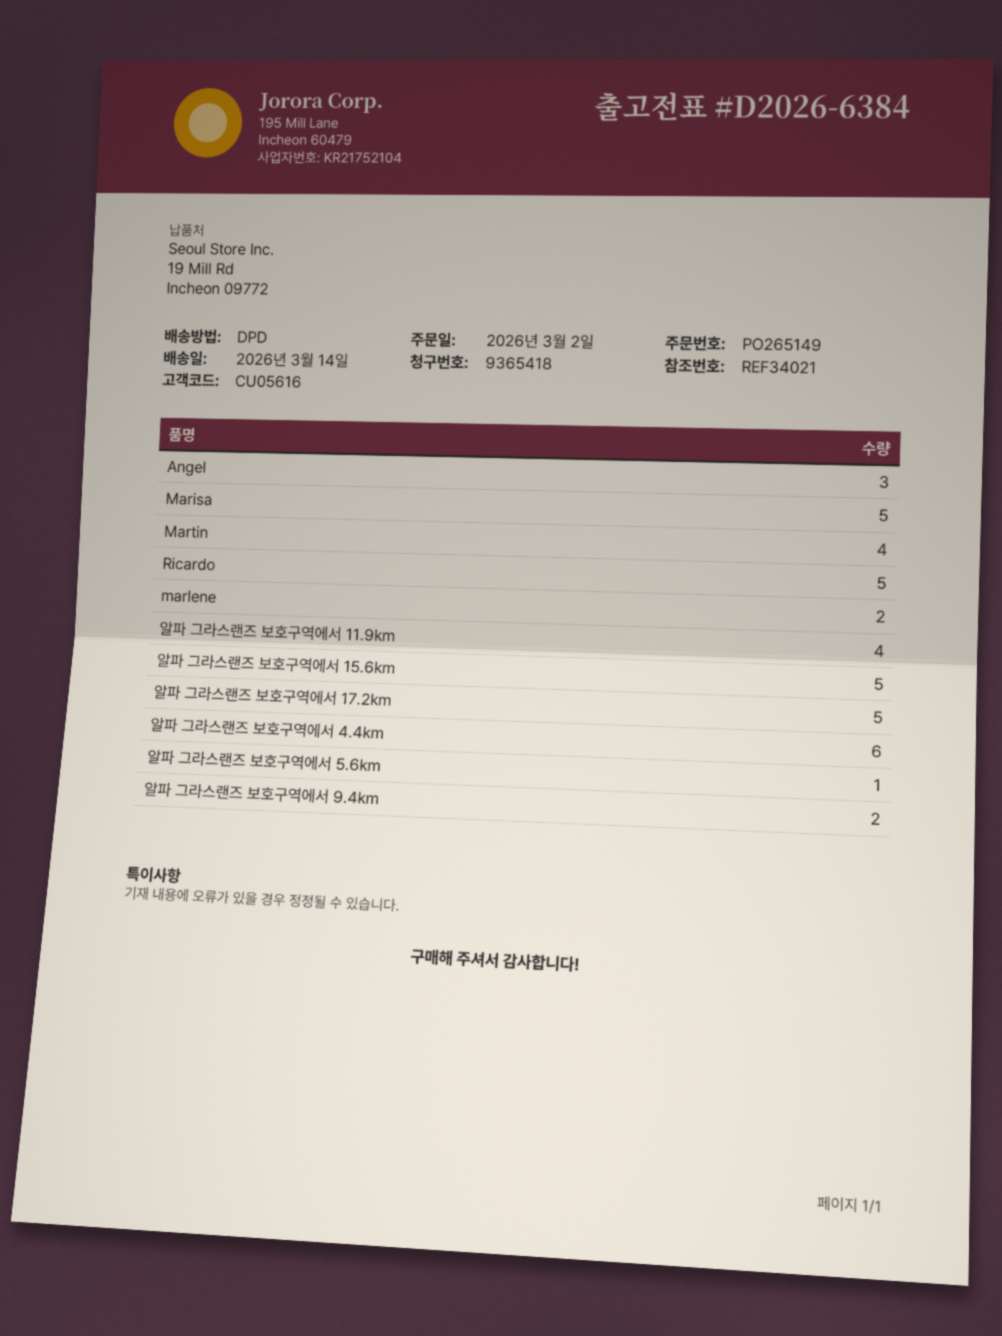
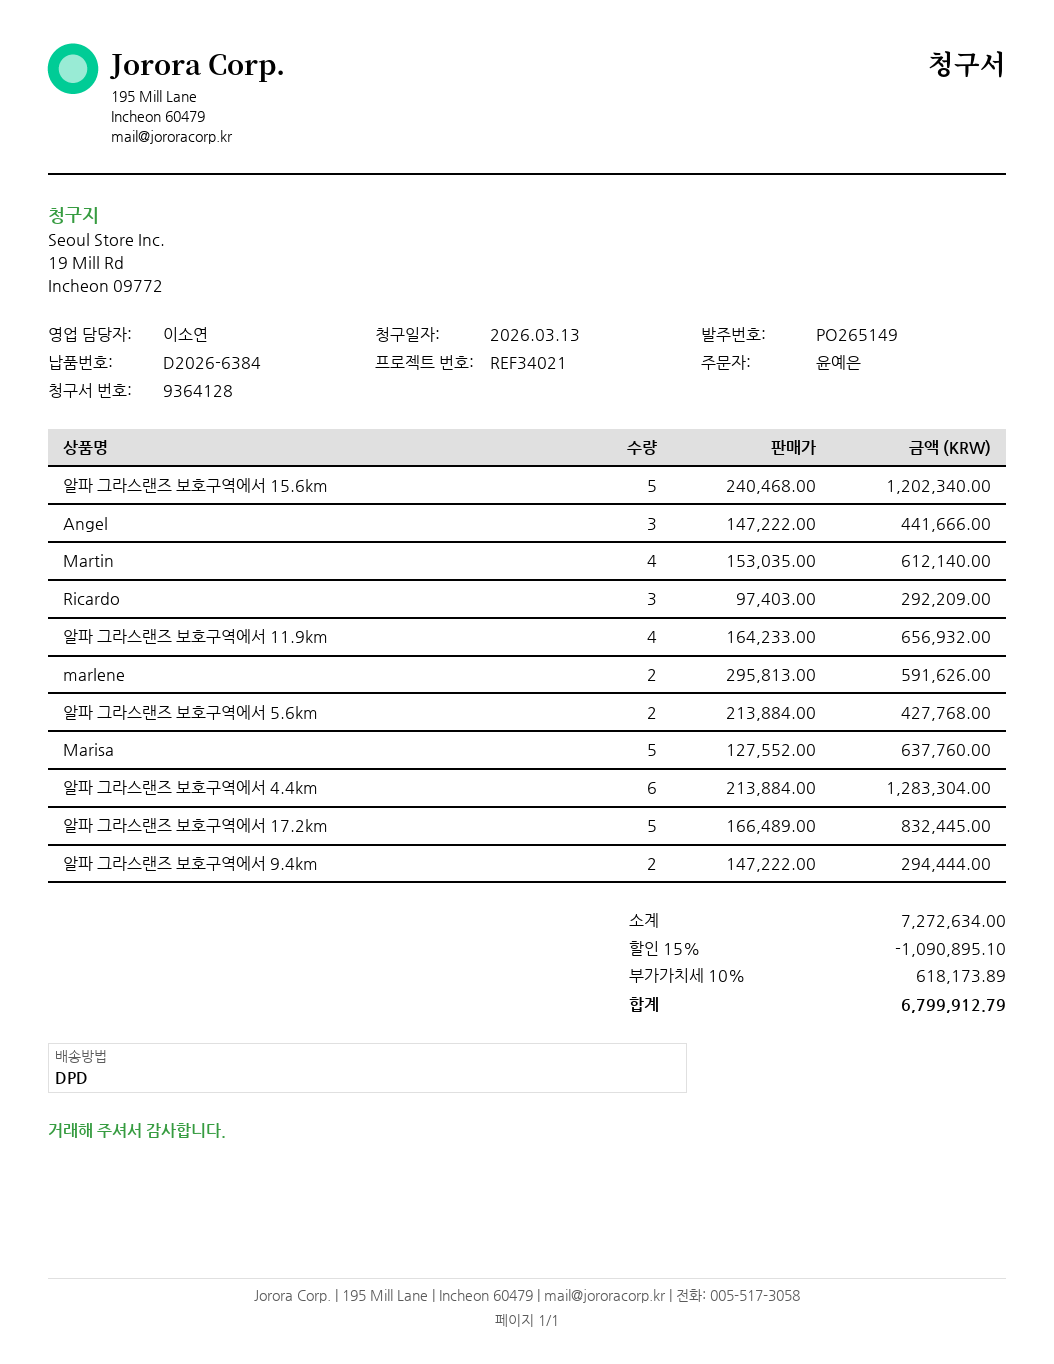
invoice number: 9365418 -> 9364128
Ricardo: 5 -> 3
알파 그라스랜즈 보호구역에서 5.6km: 1 -> 2

